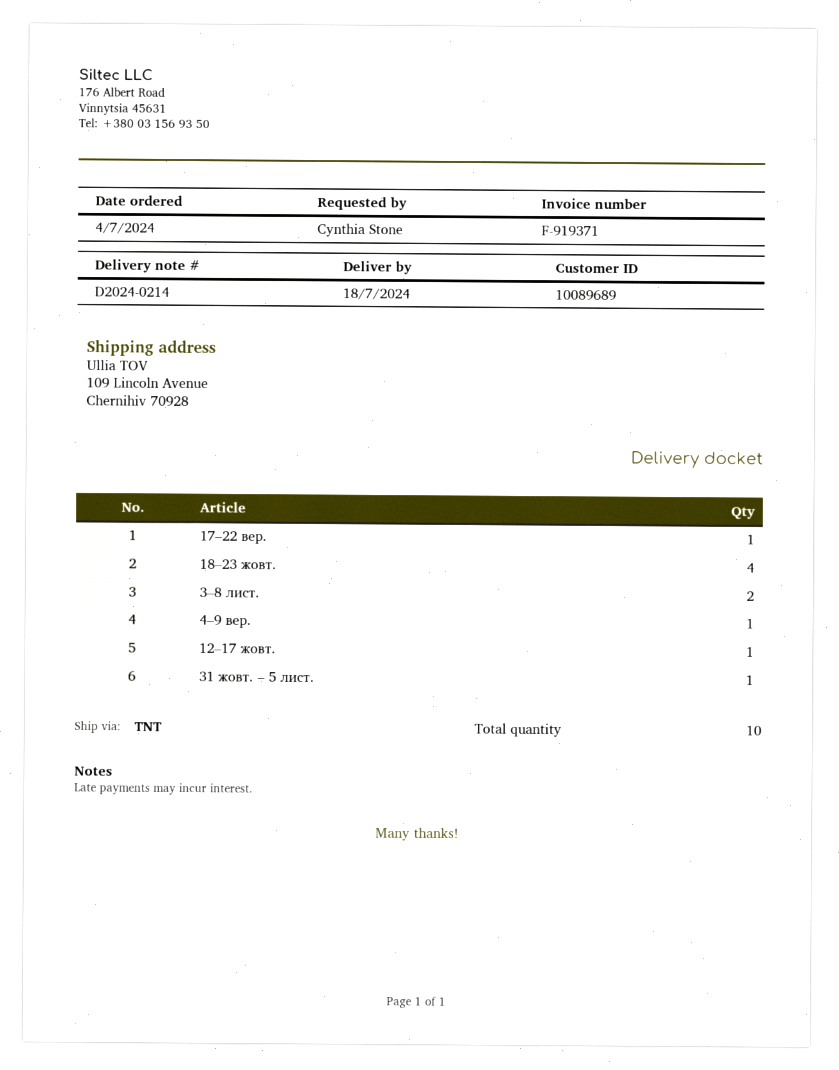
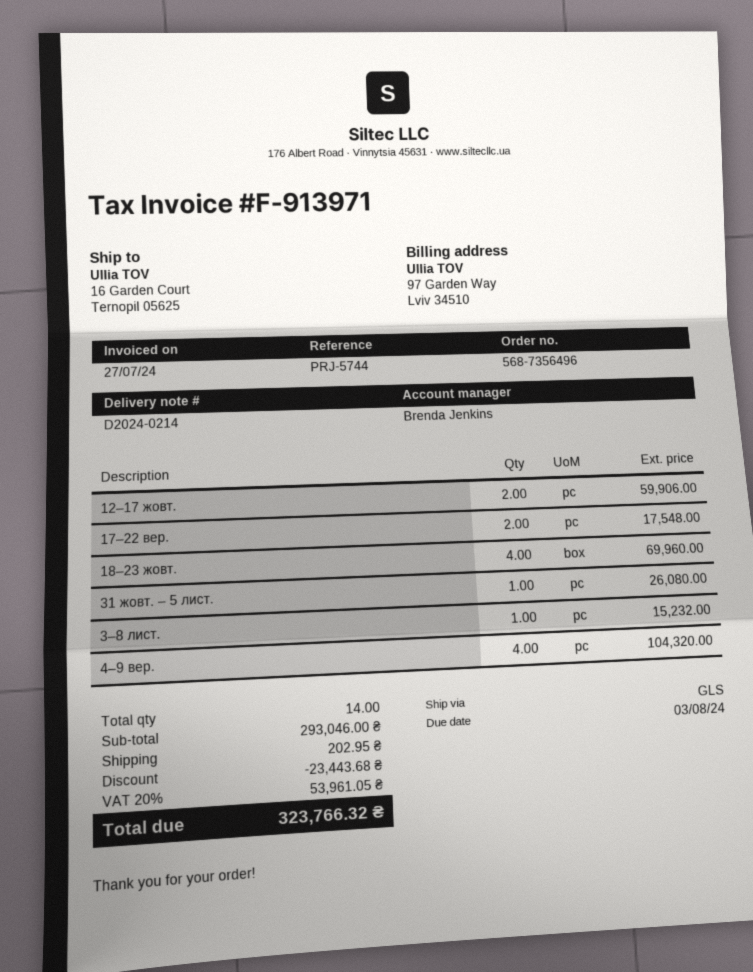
invoice number: F-919371 -> F-913971
shipping method: TNT -> GLS
ship to: 109 Lincoln Avenue, Chernihiv 70928 -> 16 Garden Court, Ternopil 05625
17–22 вер.: 1 -> 2
3–8 лист.: 2 -> 1
4–9 вер.: 1 -> 4
12–17 жовт.: 1 -> 2
total quantity: 10 -> 14

